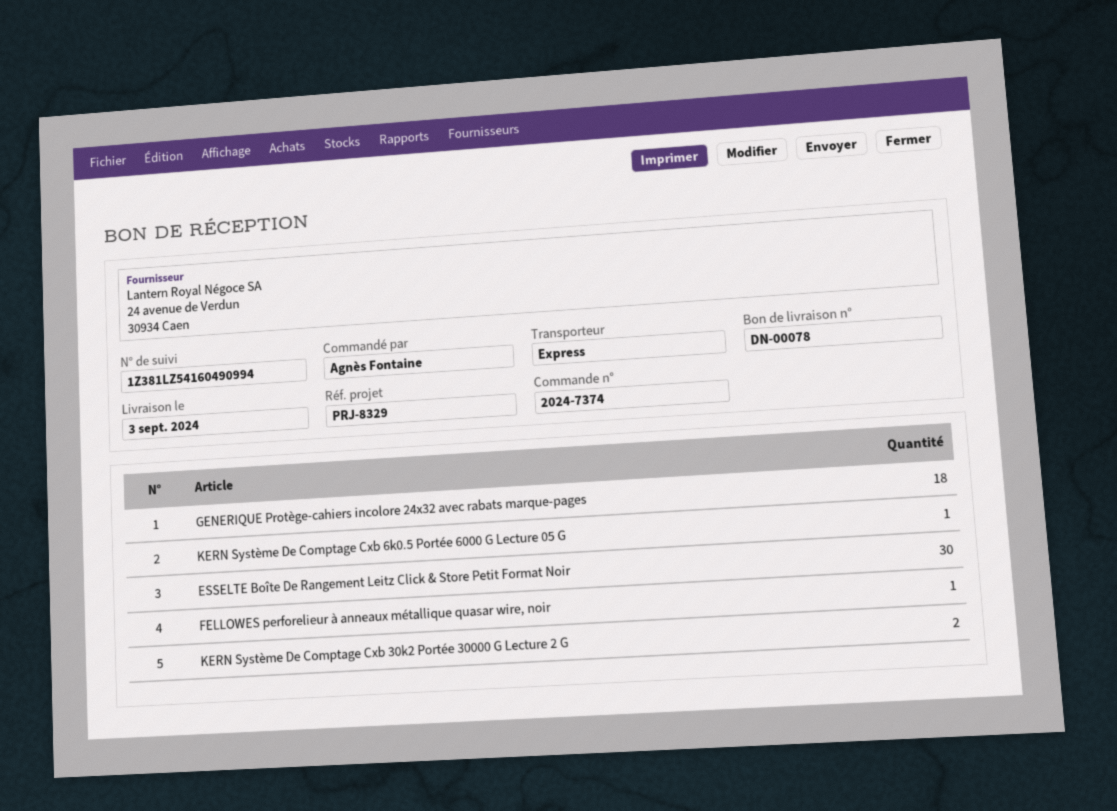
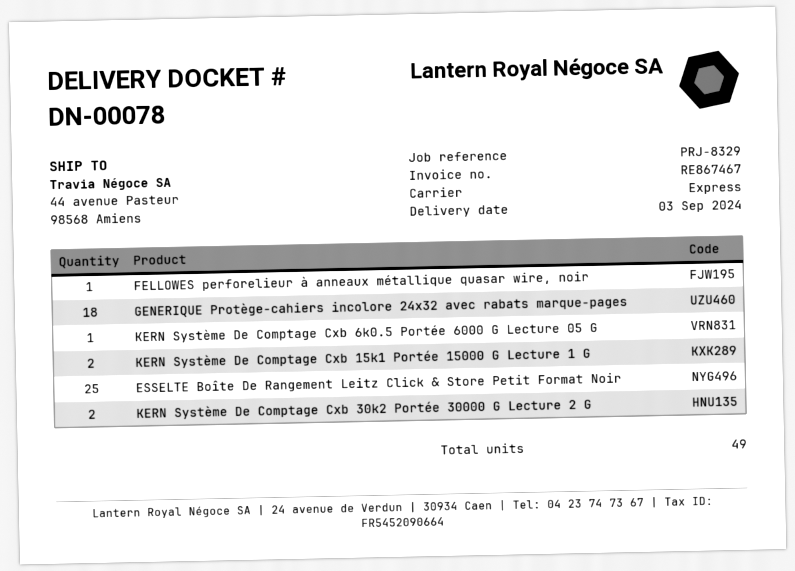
ESSELTE Boîte De Rangement Leitz Click & Store Petit Format Noir: 30 -> 25
KERN Système De Comptage Cxb 15k1 Portée 15000 G Lecture 1 G: none -> 2

